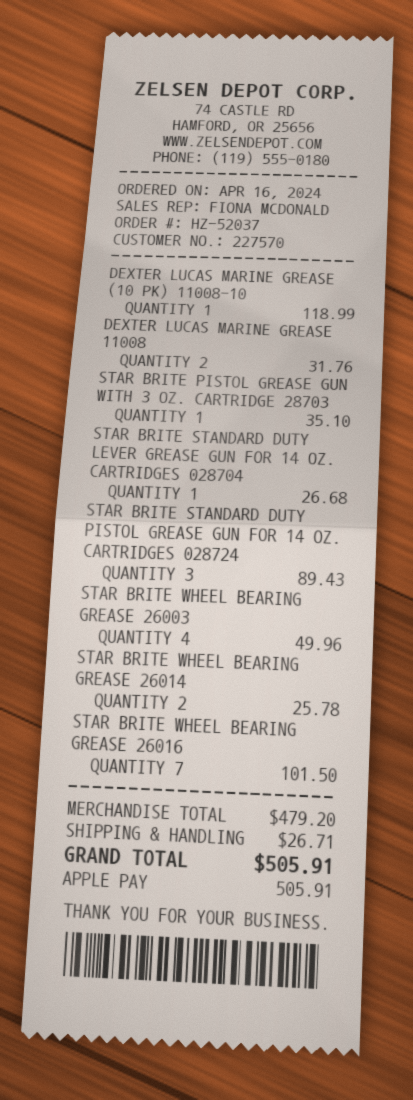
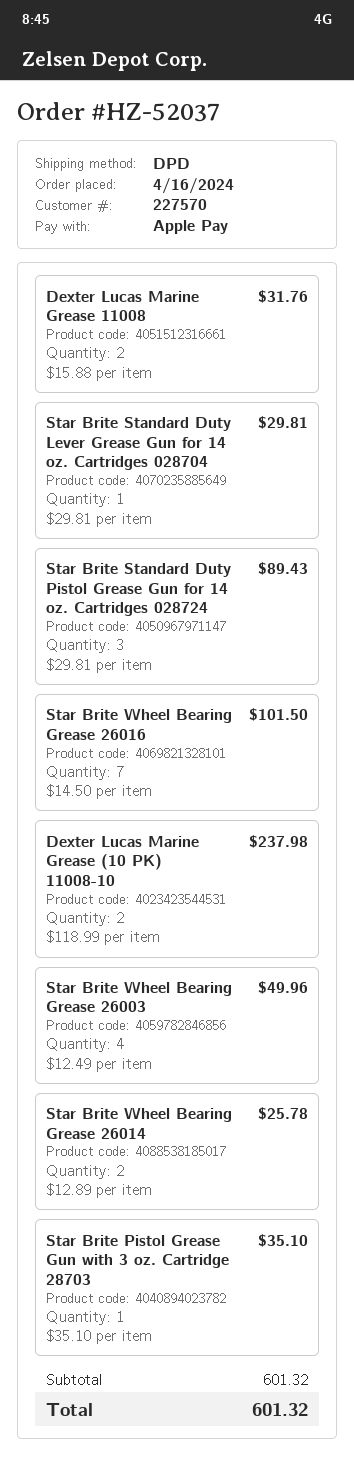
DEXTER LUCAS MARINE GREASE (10 PK) 11008-10: 1 for 118.99 -> 2 for 237.98
STAR BRITE STANDARD DUTY LEVER GREASE GUN FOR 14 OZ. CARTRIDGES 028704: 1 for 26.68 -> 1 for 29.81
subtotal: 479.20 -> 601.32
shipping: 26.71 -> none
total: 505.91 -> 601.32

